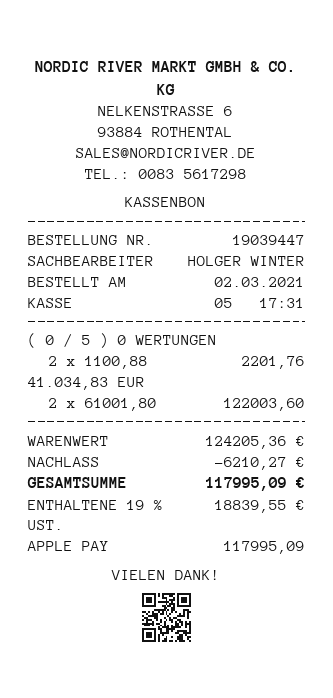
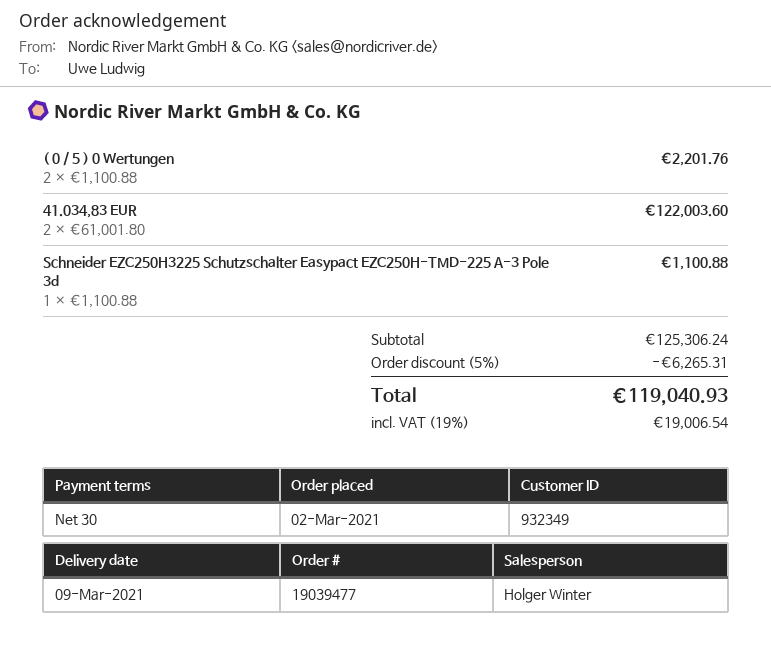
order number: 19039447 -> 19039477
Schneider EZC250H3225 Schutzschalter Easypact EZC250H-TMD-225 A-3 Pole 3d: none -> 1 x 1100.88 = 1100.88
subtotal: 124205.36 -> 125306.24
discount: 6210.27 -> 6265.31
tax: 19% = 18839.55 -> 19% = 19006.54
total: 117995.09 -> 119040.93

